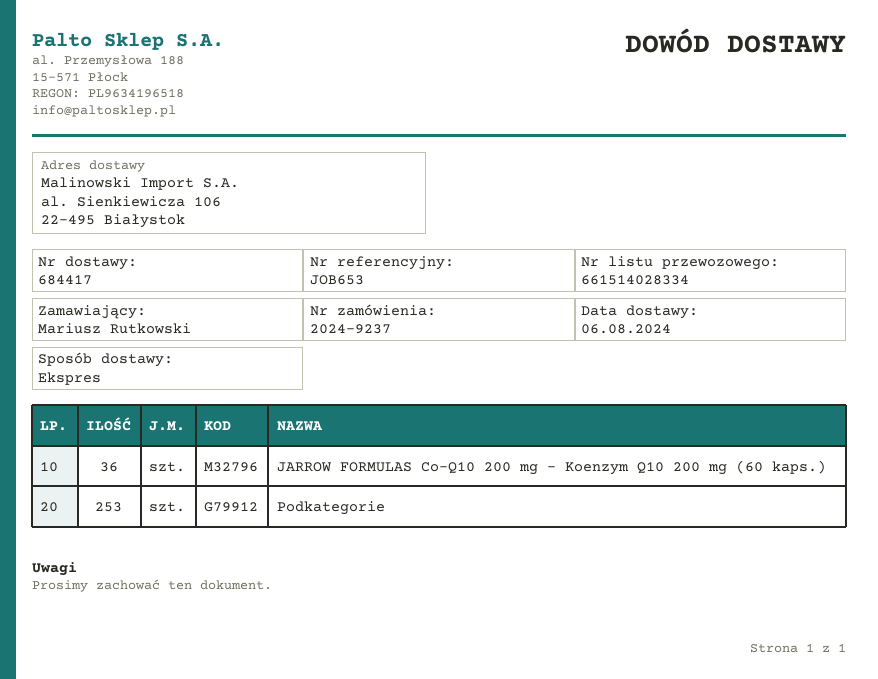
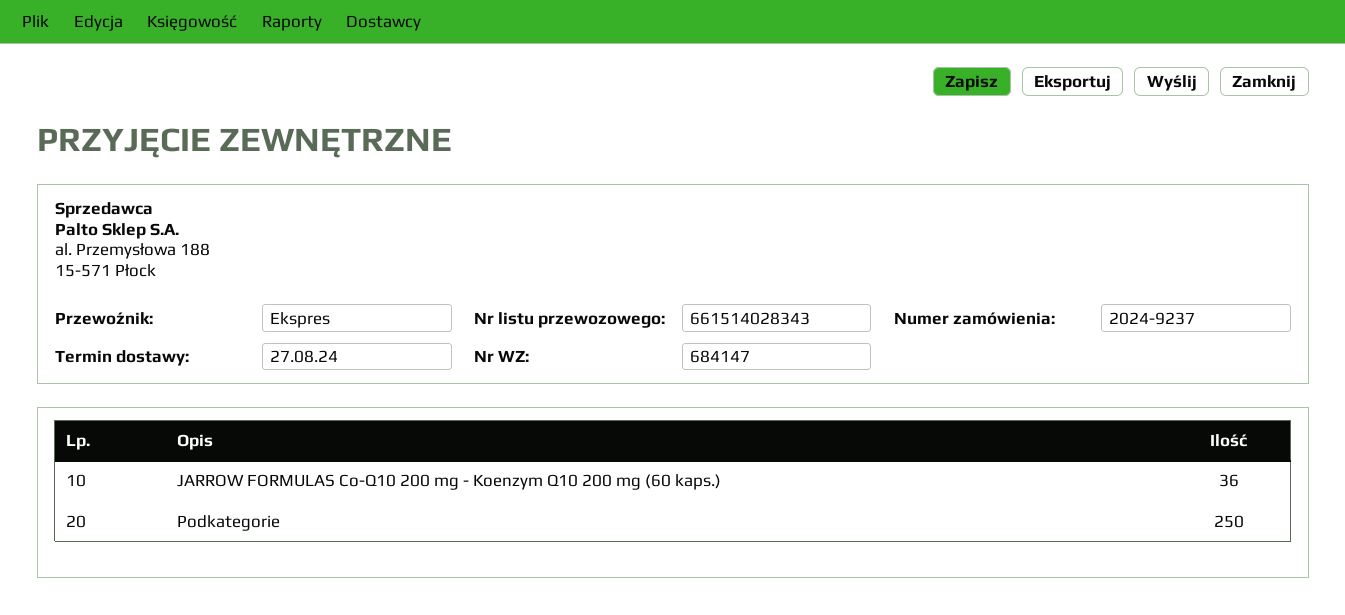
delivery note number: 684417 -> 684147
delivery date: 2024-08-06 -> 2024-08-27
tracking number: 661514028334 -> 661514028343
Podkategorie: 253 -> 250

